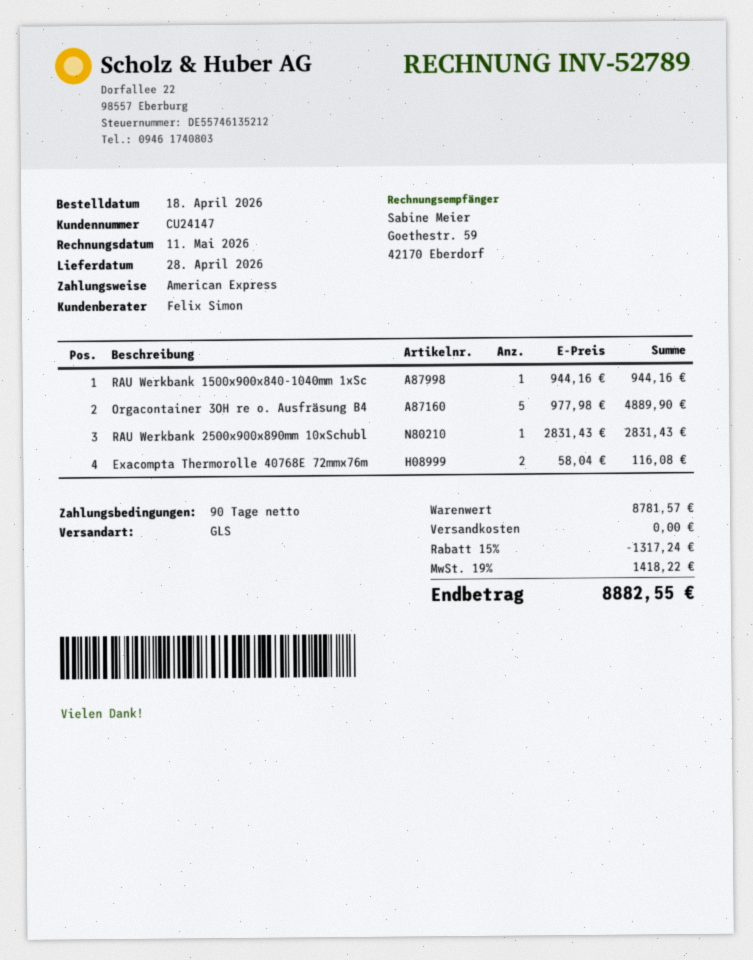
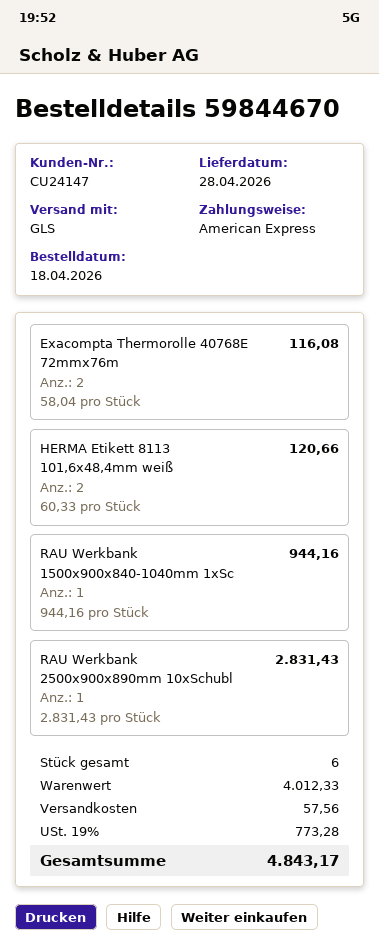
Orgacontainer 3OH re o. Ausfräsung B4: 5 x 977.98 = 4889.90 -> none
HERMA Etikett 8113 101,6x48,4mm weiß: none -> 2 x 60.33 = 120.66
subtotal: 8781.57 -> 4012.33
discount: 15% = 1317.24 -> none
shipping: 0.00 -> 57.56
tax: 19% = 1418.22 -> 19% = 773.28
total: 8882.55 -> 4843.17

